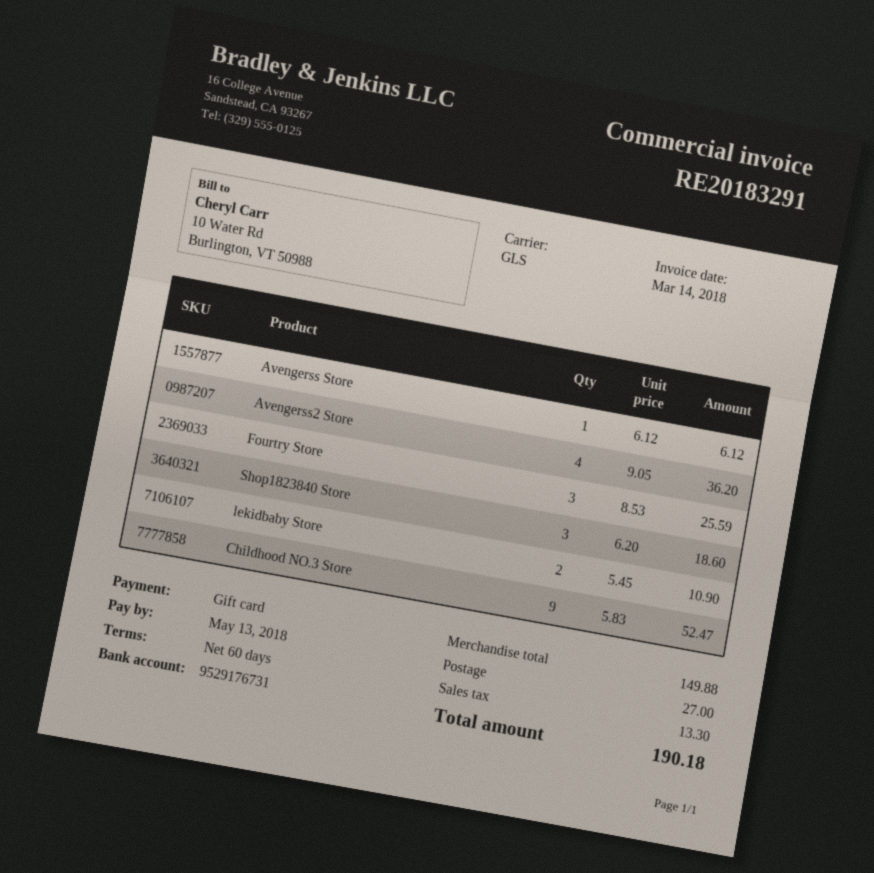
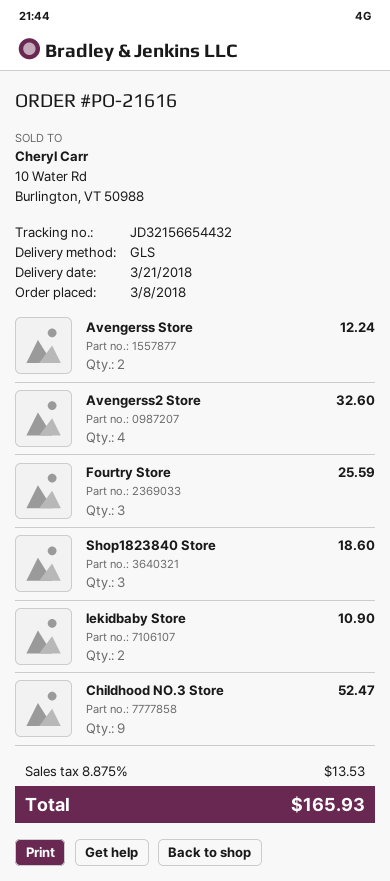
Avengerss Store: 1 for 6.12 -> 2 for 12.24
Avengerss2 Store: 4 for 36.20 -> 4 for 32.60
shipping: 27.00 -> none
tax: 13.30 -> 13.53
total: 190.18 -> 165.93

